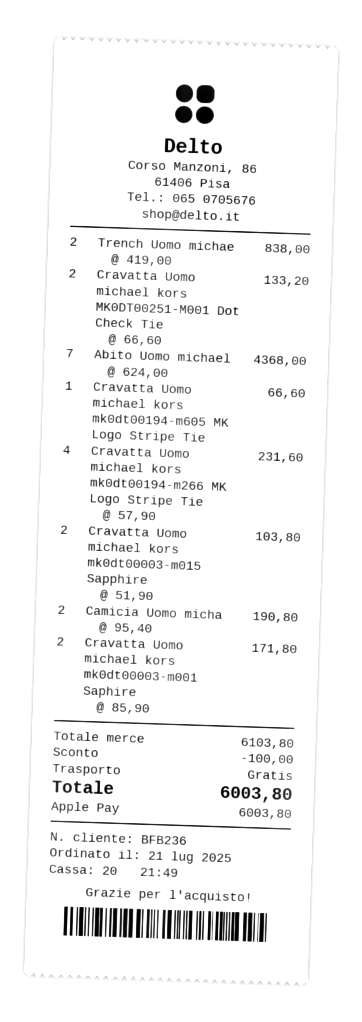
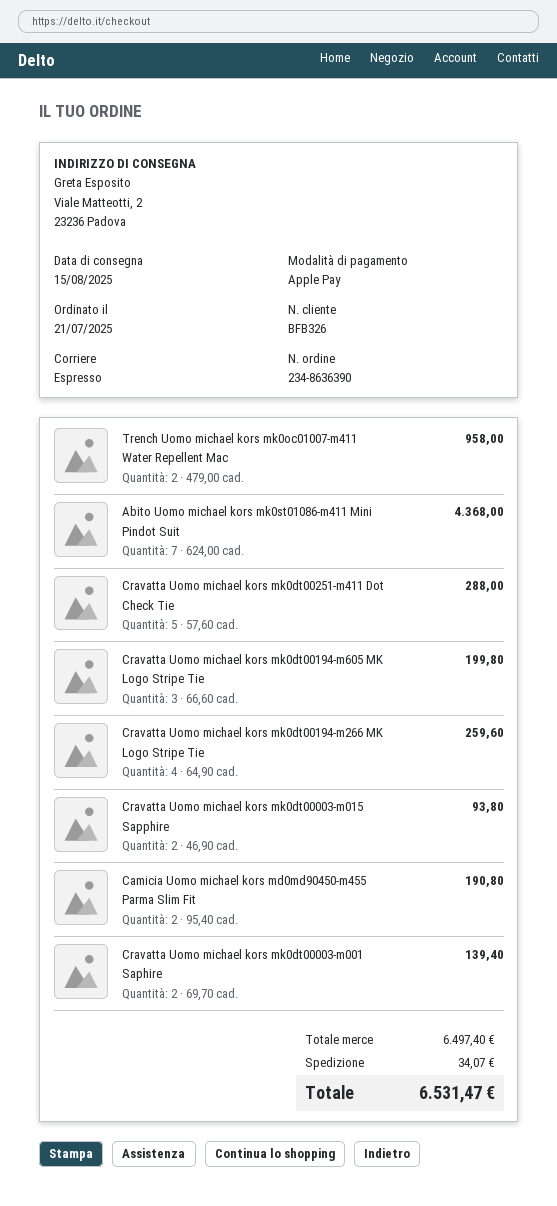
customer number: BFB236 -> BFB326
Trench Uomo michae: 2 x 419.00 = 838.00 -> 2 x 479.00 = 958.00
Cravatta Uomo michael kors MK0DT00251-M001 Dot Check Tie: 2 x 66.60 = 133.20 -> none
Cravatta Uomo michael kors mk0dt00194-m605 MK Logo Stripe Tie: 1 x 66.60 = 66.60 -> 3 x 66.60 = 199.80
Cravatta Uomo michael kors mk0dt00194-m266 MK Logo Stripe Tie: 4 x 57.90 = 231.60 -> 4 x 64.90 = 259.60
Cravatta Uomo michael kors mk0dt00003-m015 Sapphire: 2 x 51.90 = 103.80 -> 2 x 46.90 = 93.80
Cravatta Uomo michael kors mk0dt00003-m001 Saphire: 2 x 85.90 = 171.80 -> 2 x 69.70 = 139.40
Cravatta Uomo michael kors mk0dt00251-m411 Dot Check Tie: none -> 5 x 57.60 = 288.00
subtotal: 6103.80 -> 6497.40
discount: 100.00 -> none
shipping: 0.00 -> 34.07
total: 6003.80 -> 6531.47

